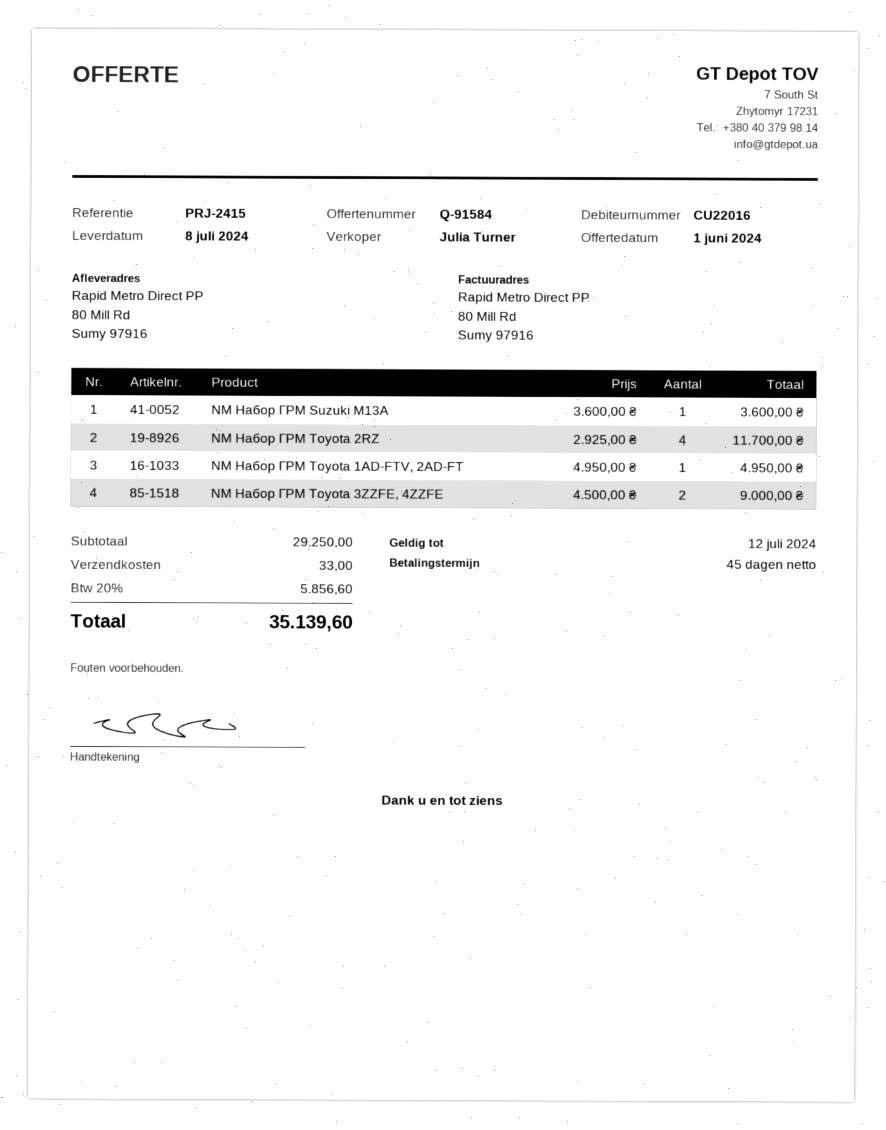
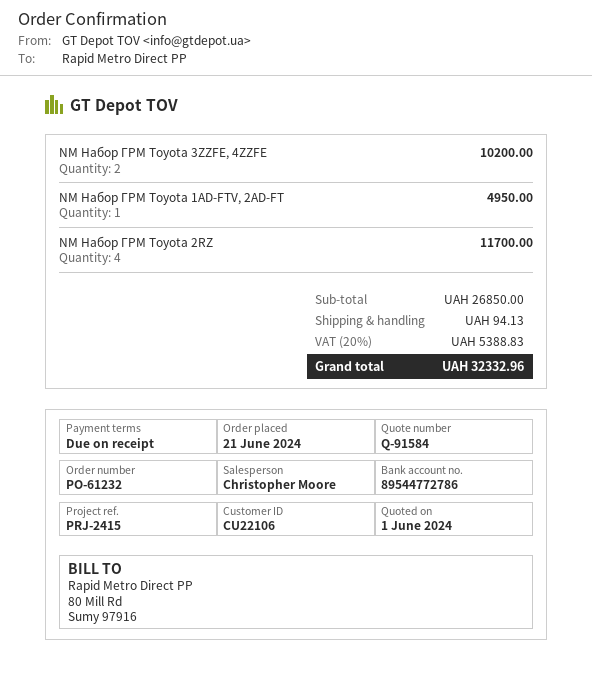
payment terms: 45 days -> on receipt
customer number: CU22016 -> CU22106
sales rep: Julia Turner -> Christopher Moore
NM Набор ГРМ Suzuki M13A: 1 for 3600.00 -> none
NM Набор ГРМ Toyota 3ZZFE, 4ZZFE: 2 for 9000.00 -> 2 for 10200.00
subtotal: 29250.00 -> 26850.00
shipping: 33.00 -> 94.13
tax: 20% = 5856.60 -> 20% = 5388.83
total: 35139.60 -> 32332.96

